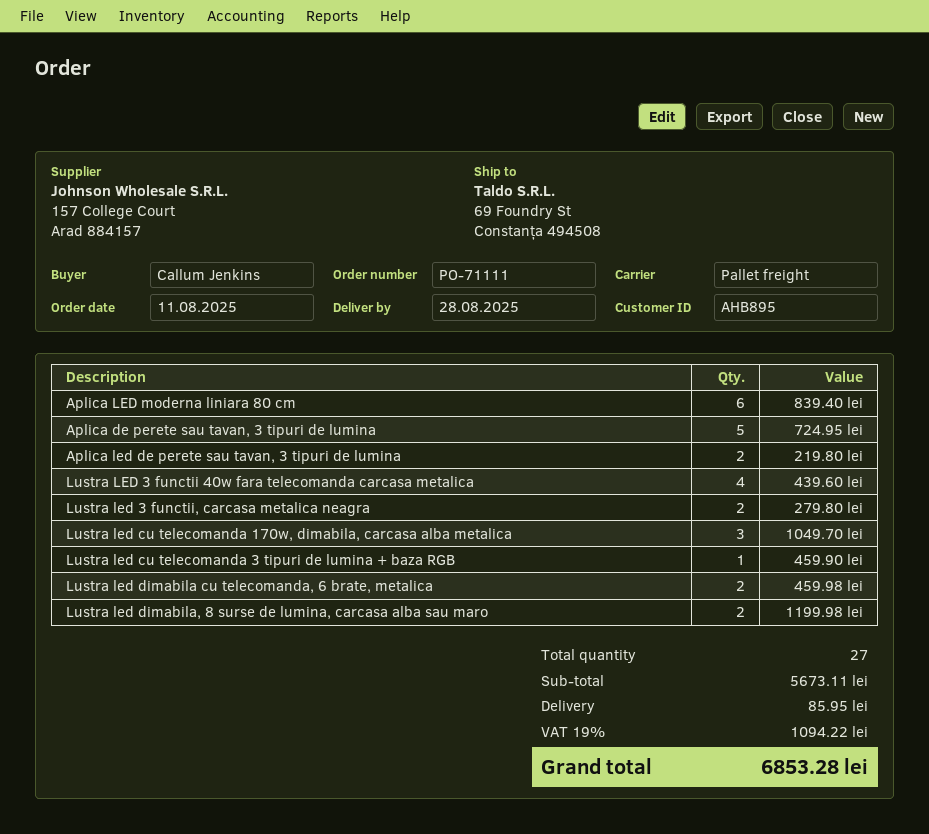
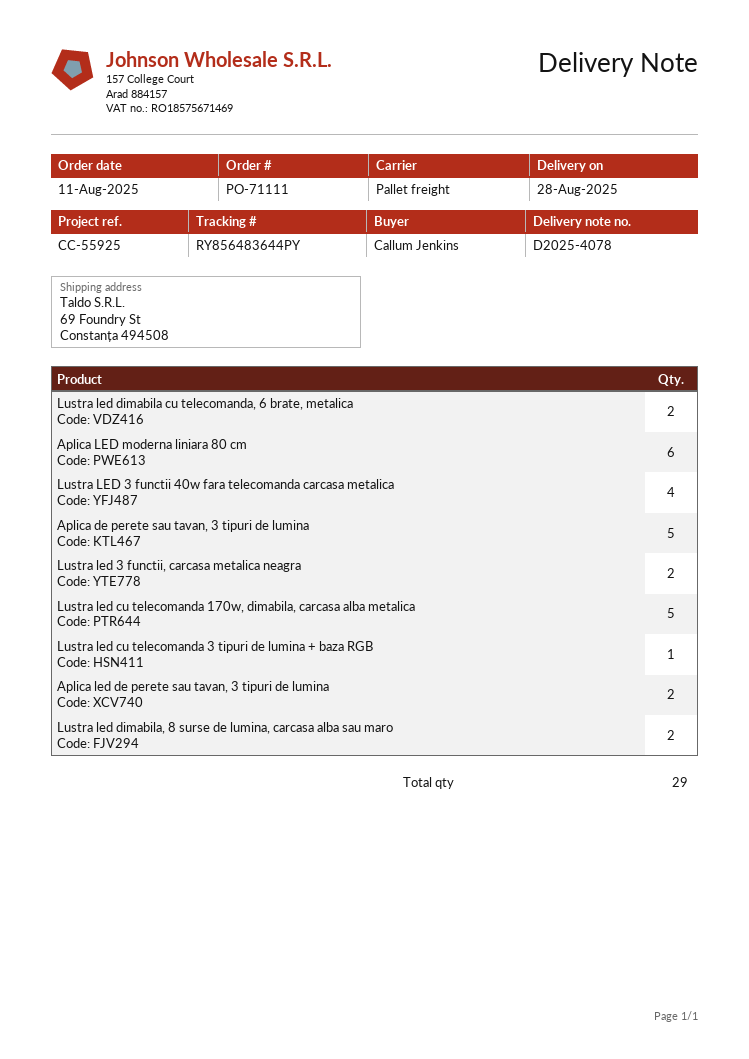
Lustra led cu telecomanda 170w, dimabila, carcasa alba metalica: 3 -> 5
total quantity: 27 -> 29

